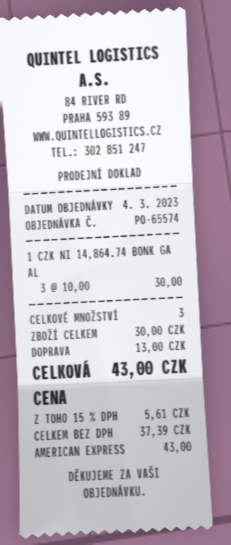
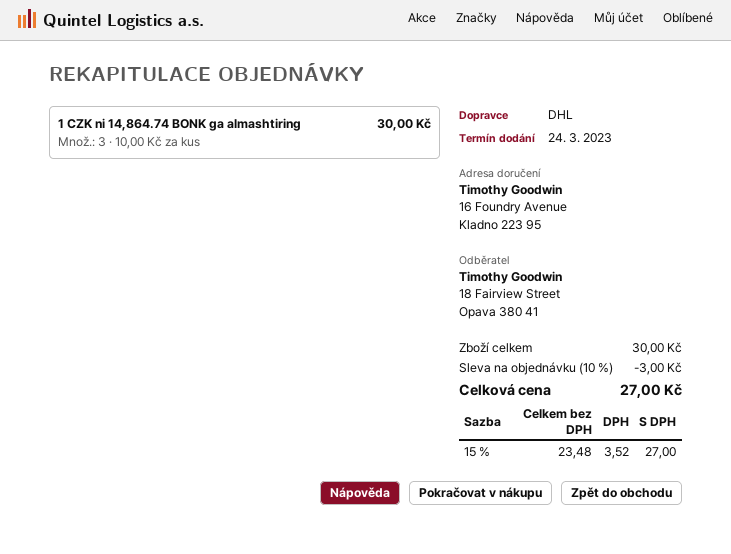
discount: none -> 10% = 3.00
shipping: 13.00 -> none
net: 37.39 -> 23.48
tax: 15% = 5.61 -> 15% = 3.52
total: 43.00 -> 27.00

